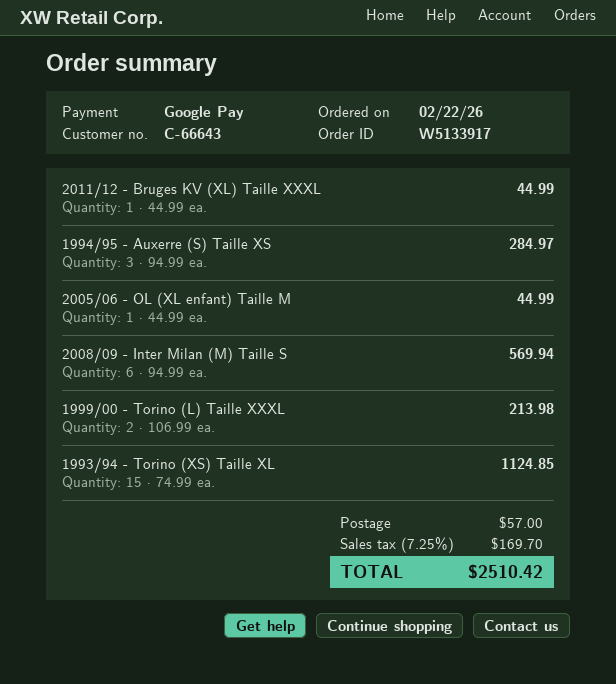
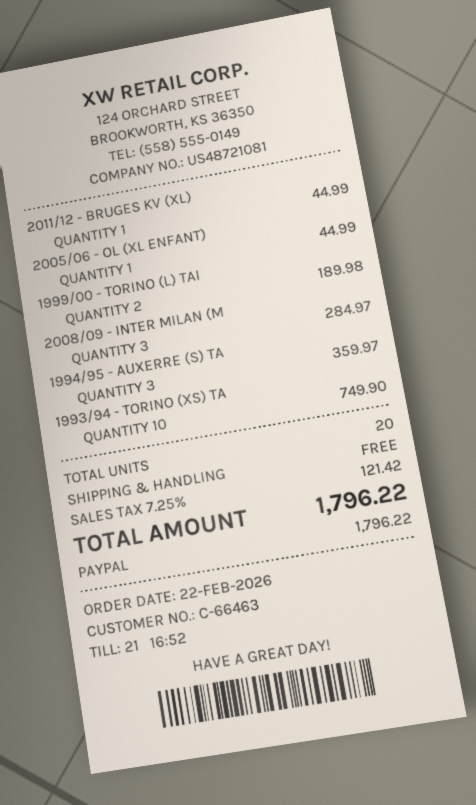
customer number: C-66643 -> C-66463
payment method: Google Pay -> PayPal
1994/95 - Auxerre (S) Taille XS: 3 for 284.97 -> 3 for 359.97
2008/09 - Inter Milan (M) Taille S: 6 for 569.94 -> 3 for 284.97
1999/00 - Torino (L) Taille XXXL: 2 for 213.98 -> 2 for 189.98
1993/94 - Torino (XS) Taille XL: 15 for 1124.85 -> 10 for 749.90
shipping: 57.00 -> 0.00
tax: 7.25% = 169.70 -> 7.25% = 121.42
total: 2510.42 -> 1796.22

